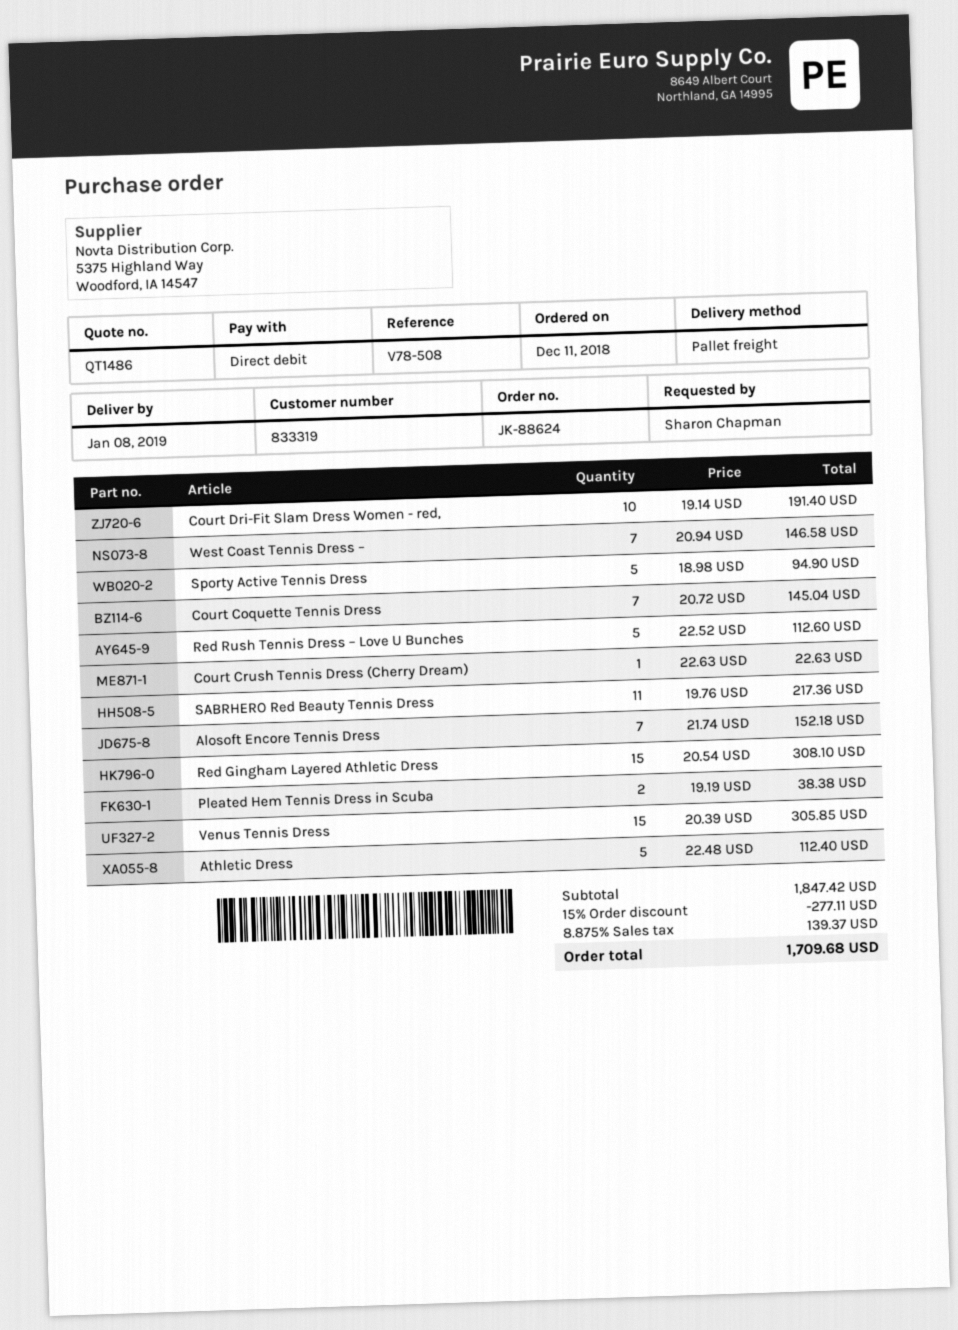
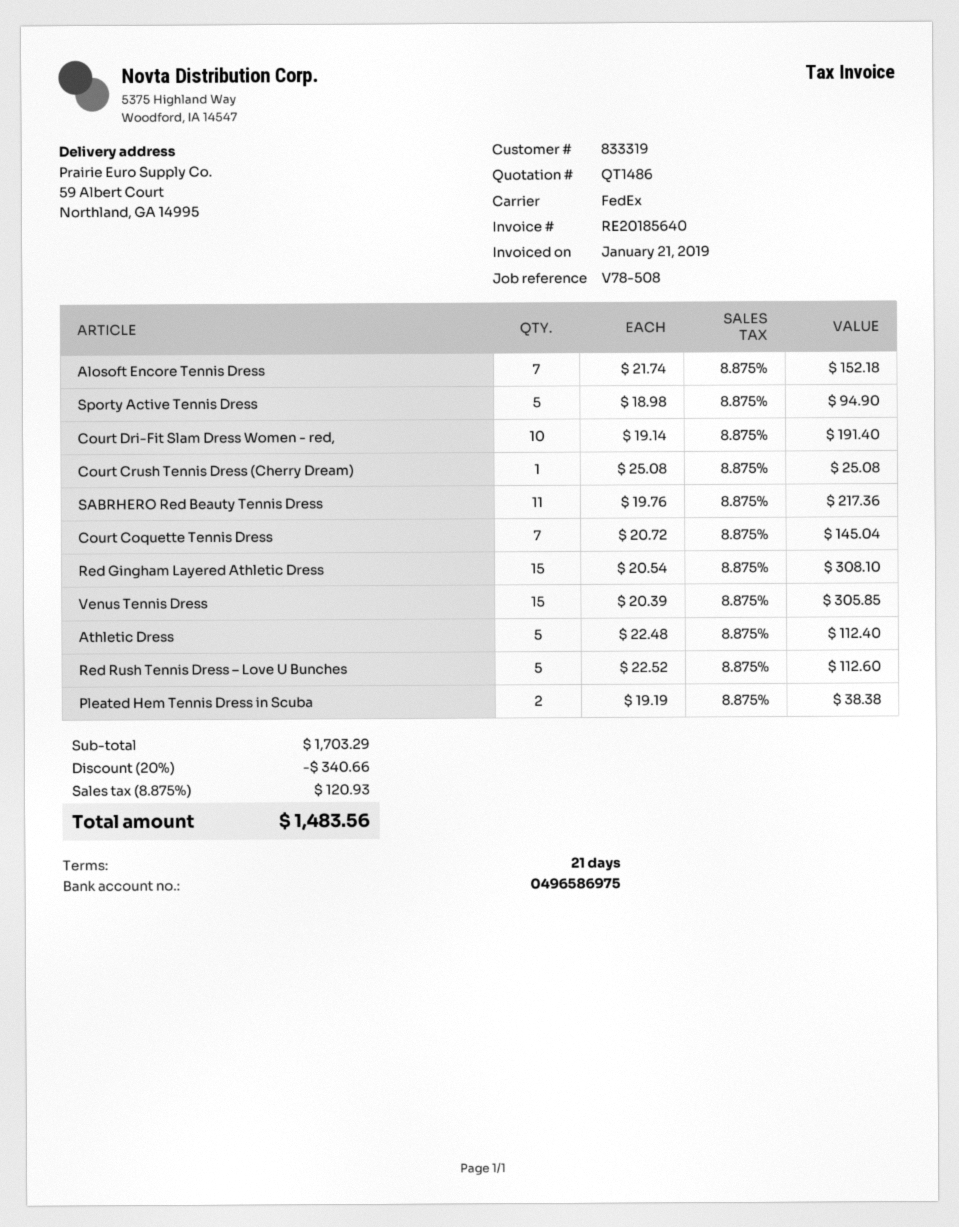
shipping method: pallet freight -> FedEx
West Coast Tennis Dress –: 7 x 20.94 = 146.58 -> none
Court Crush Tennis Dress (Cherry Dream): 1 x 22.63 = 22.63 -> 1 x 25.08 = 25.08
subtotal: 1847.42 -> 1703.29
discount: 15% = 277.11 -> 20% = 340.66
tax: 8.875% = 139.37 -> 8.875% = 120.93
total: 1709.68 -> 1483.56

